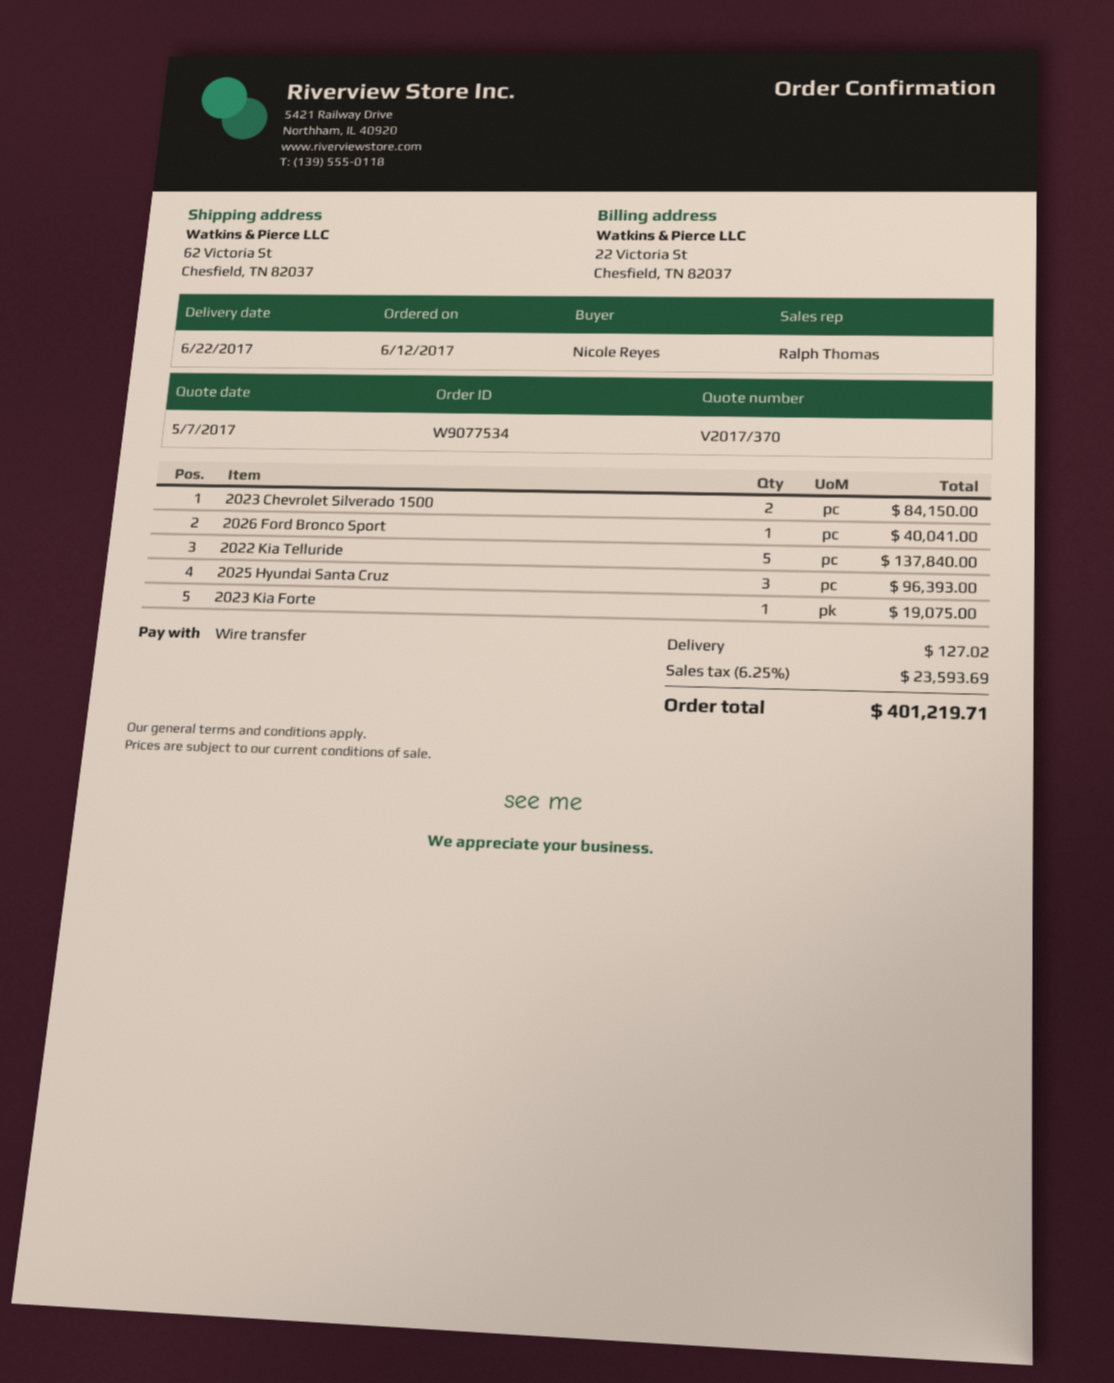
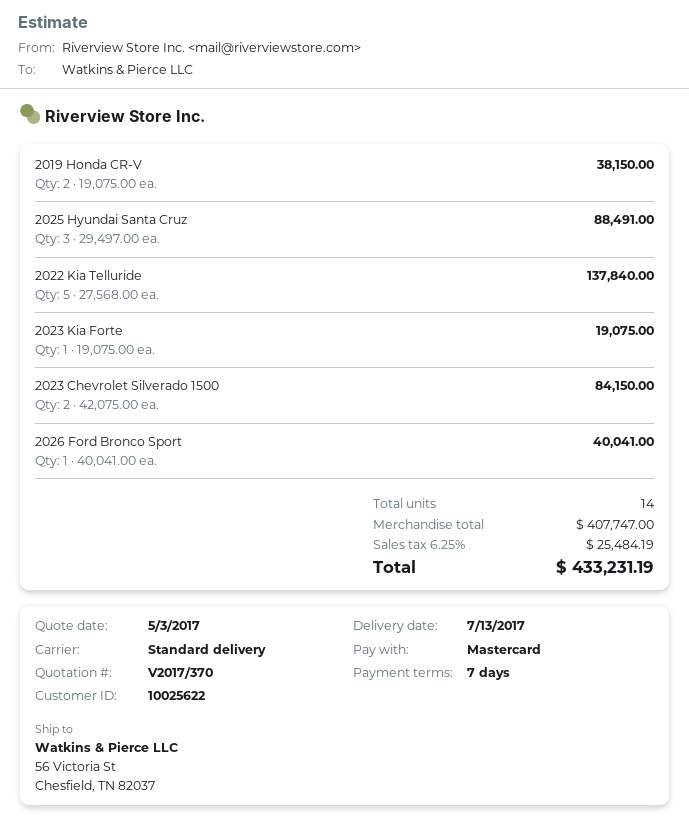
quote date: 2017-05-07 -> 2017-05-03
delivery date: 2017-06-22 -> 2017-07-13
payment method: bank transfer -> Mastercard
ship to: 62 Victoria St, Chesfield, TN 82037 -> 56 Victoria St, Chesfield, TN 82037
2025 Hyundai Santa Cruz: 3 for 96393.00 -> 3 for 88491.00
2019 Honda CR-V: none -> 2 for 38150.00
shipping: 127.02 -> none
tax: 6.25% = 23593.69 -> 6.25% = 25484.19
total: 401219.71 -> 433231.19

